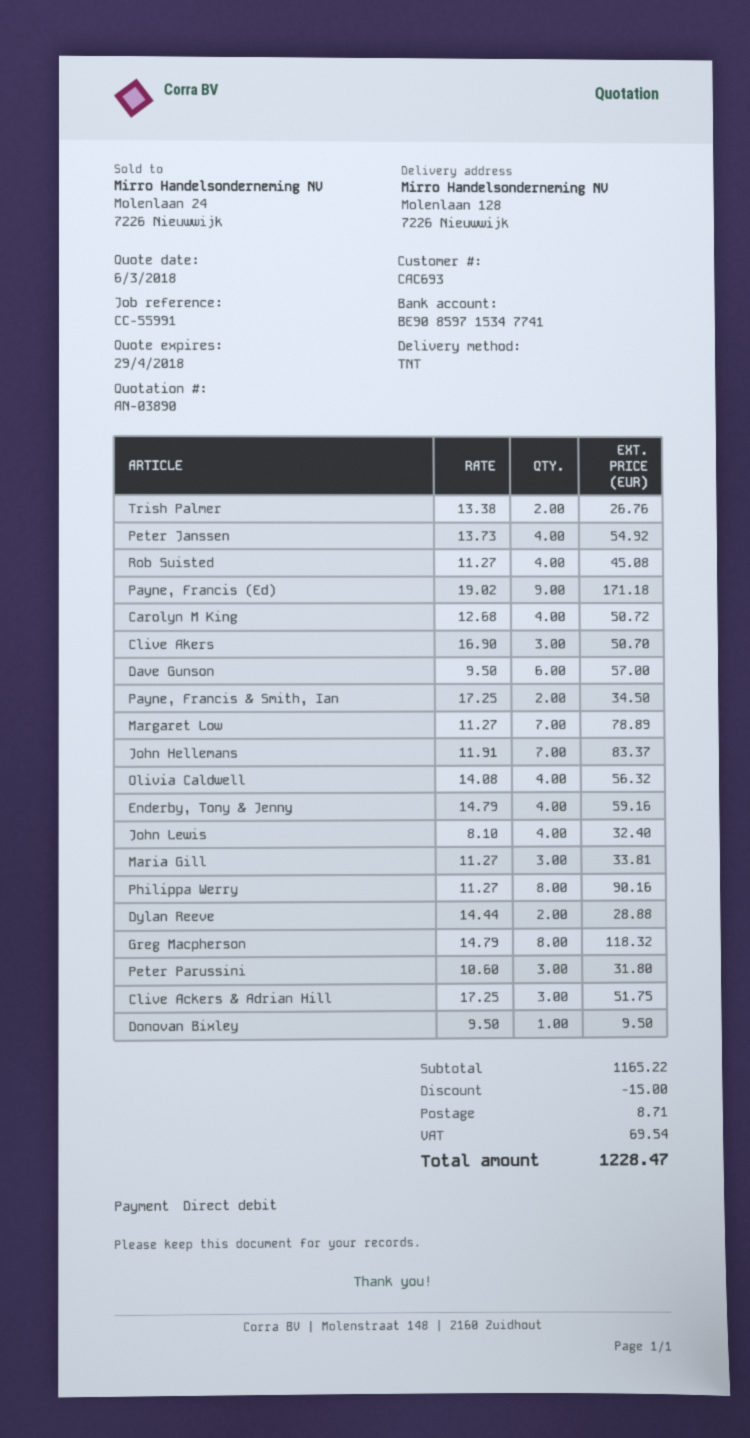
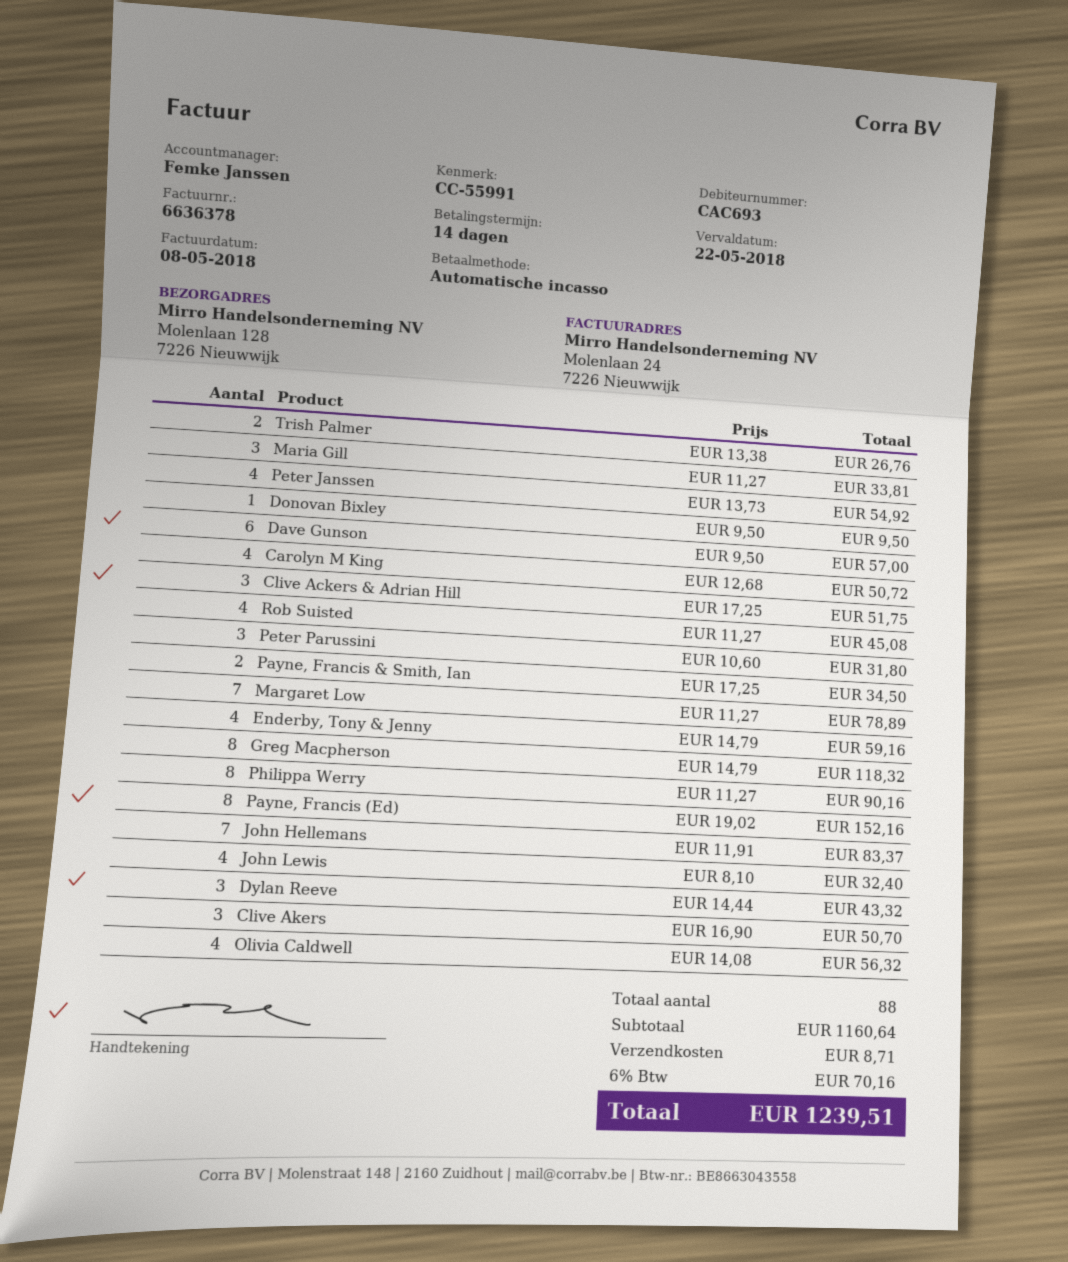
Payne, Francis (Ed): 9 x 19.02 = 171.18 -> 8 x 19.02 = 152.16
Dylan Reeve: 2 x 14.44 = 28.88 -> 3 x 14.44 = 43.32
subtotal: 1165.22 -> 1160.64
discount: 15.00 -> none
tax: 69.54 -> 70.16
total: 1228.47 -> 1239.51

